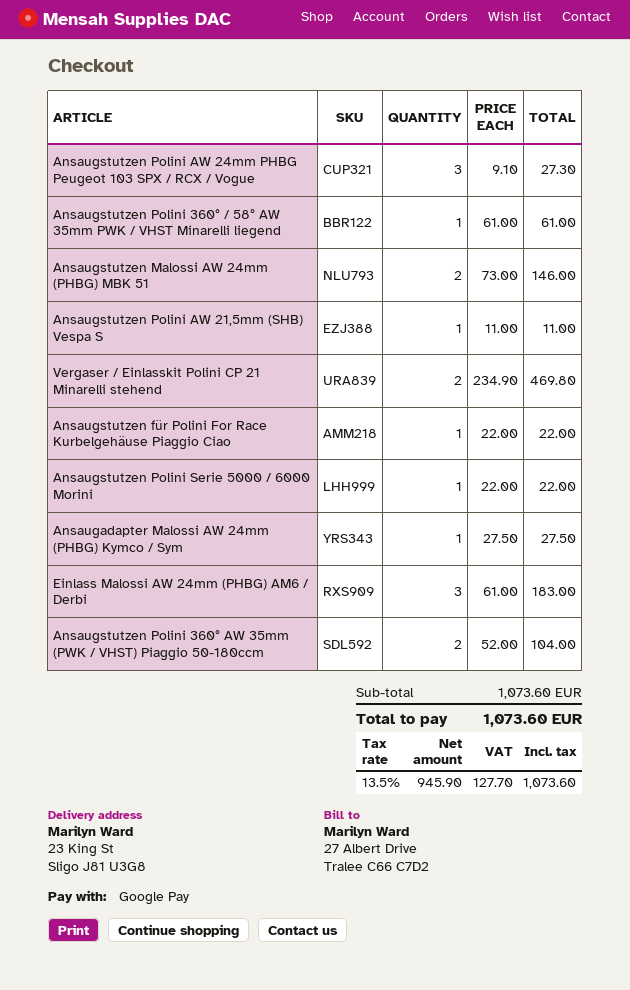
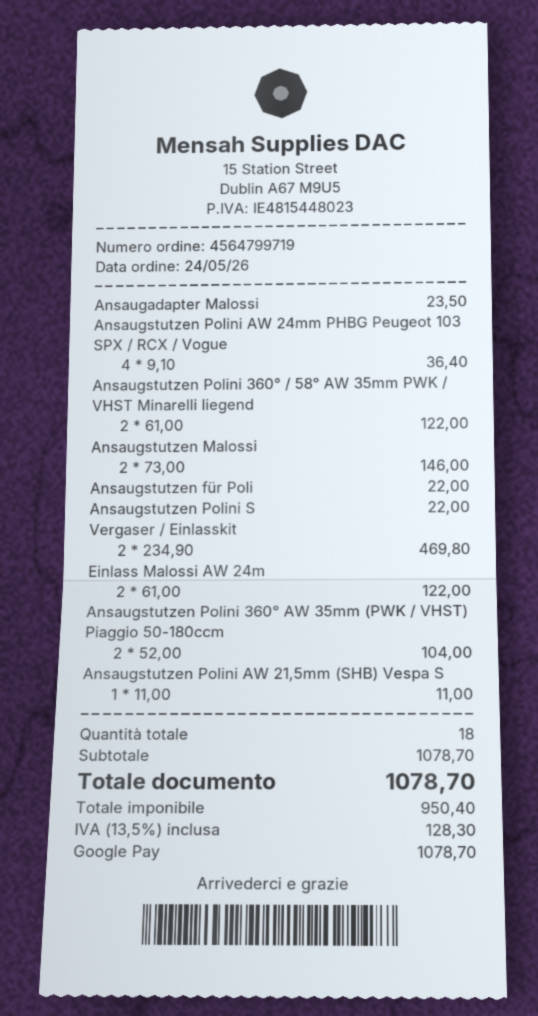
Ansaugstutzen Polini AW 24mm PHBG Peugeot 103 SPX / RCX / Vogue: 3 x 9.10 = 27.30 -> 4 x 9.10 = 36.40
Ansaugstutzen Polini 360° / 58° AW 35mm PWK / VHST Minarelli liegend: 1 x 61.00 = 61.00 -> 2 x 61.00 = 122.00
Ansaugadapter Malossi AW 24mm (PHBG) Kymco / Sym: 1 x 27.50 = 27.50 -> 1 x 23.50 = 23.50
Einlass Malossi AW 24mm (PHBG) AM6 / Derbi: 3 x 61.00 = 183.00 -> 2 x 61.00 = 122.00
subtotal: 1073.60 -> 1078.70
net: 945.90 -> 950.40
tax: 13.5% = 127.70 -> 13.5% = 128.30
total: 1073.60 -> 1078.70

